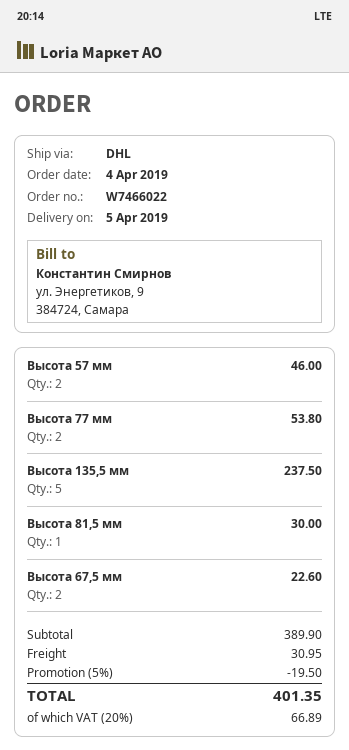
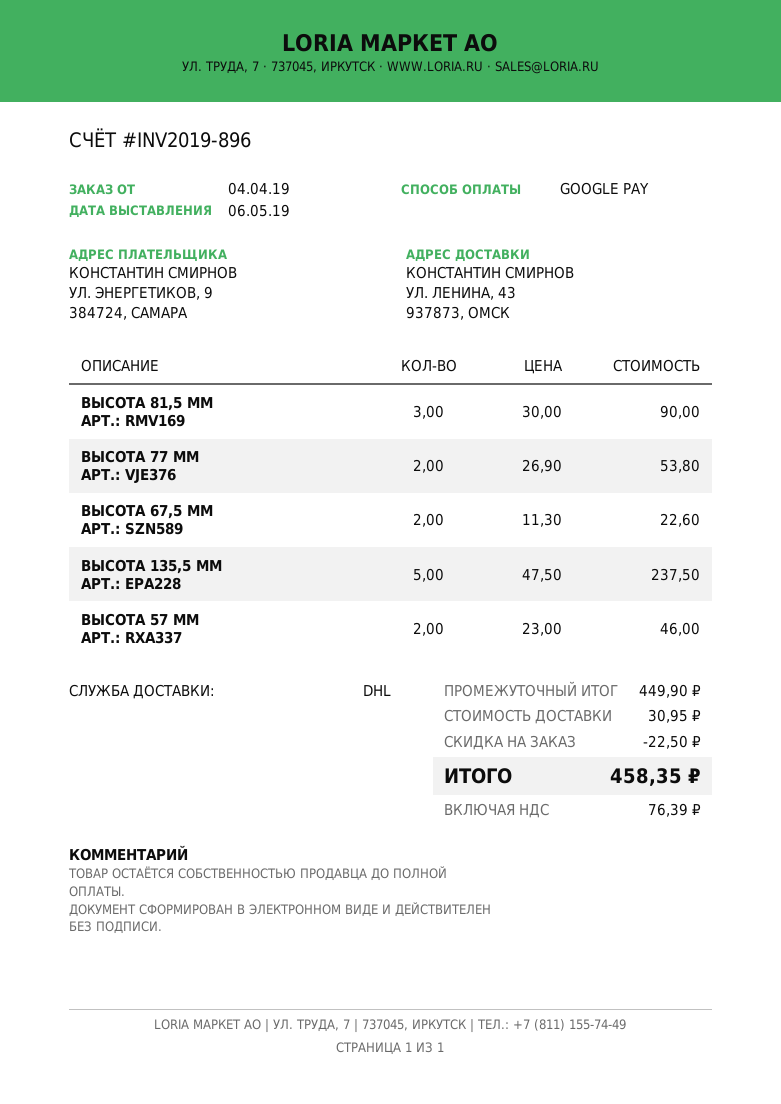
Высота 81,5 мм: 1 for 30.00 -> 3 for 90.00
subtotal: 389.90 -> 449.90
discount: 19.50 -> 22.50
tax: 66.89 -> 76.39
total: 401.35 -> 458.35

